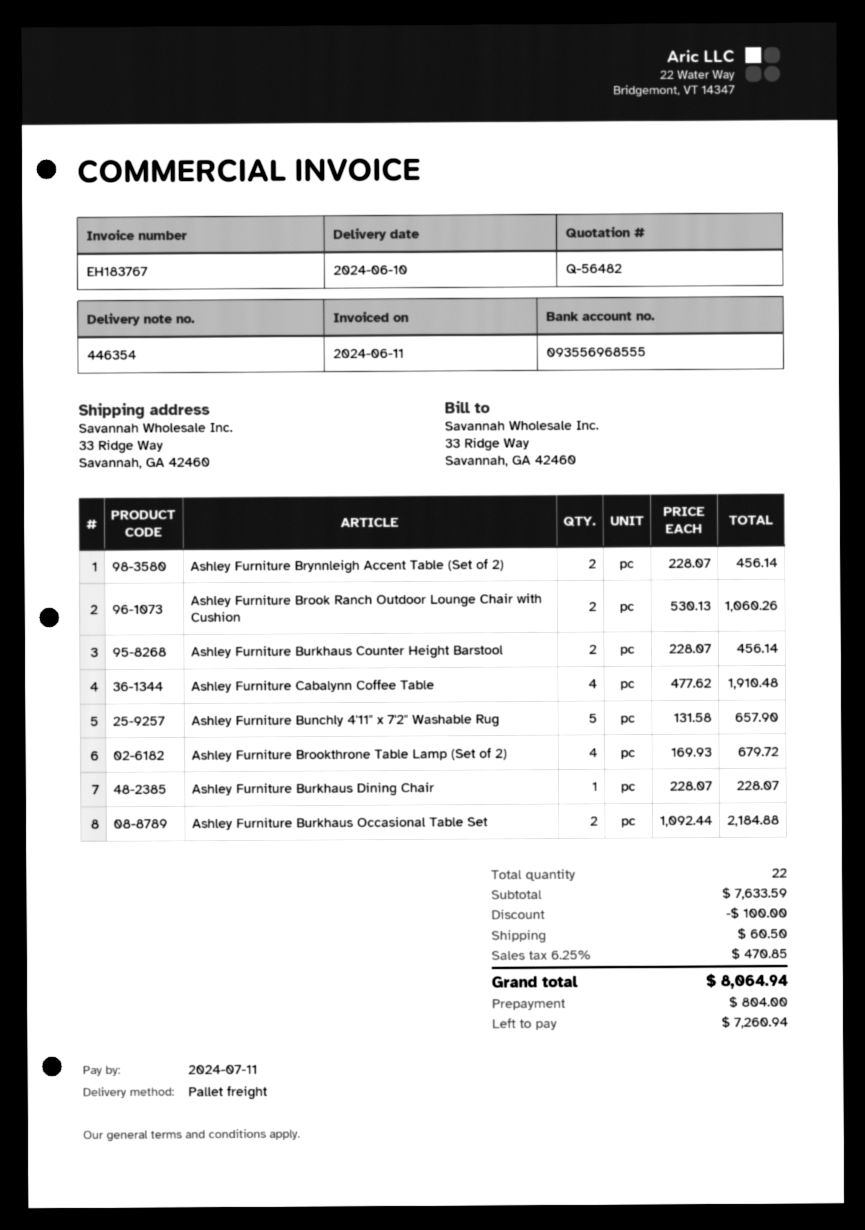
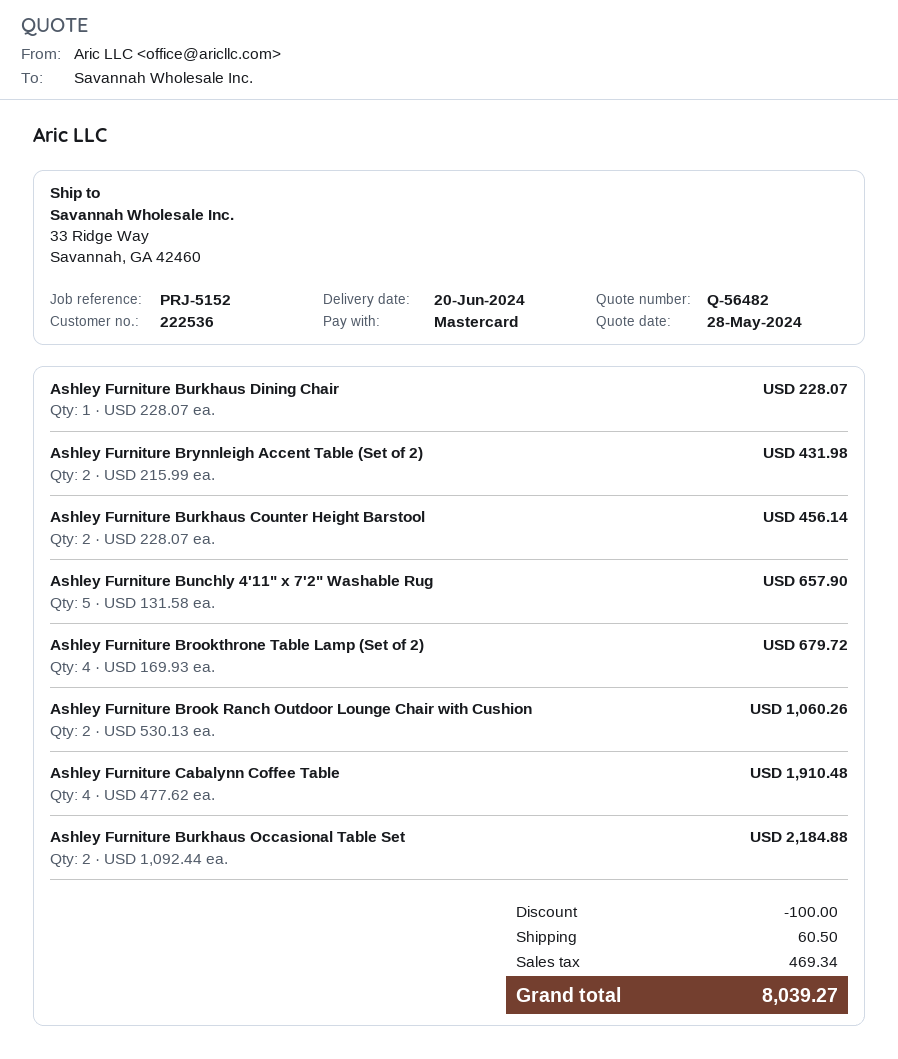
delivery date: 2024-06-10 -> 2024-06-20
Ashley Furniture Brynnleigh Accent Table (Set of 2): 2 x 228.07 = 456.14 -> 2 x 215.99 = 431.98
tax: 470.85 -> 469.34
total: 8064.94 -> 8039.27

